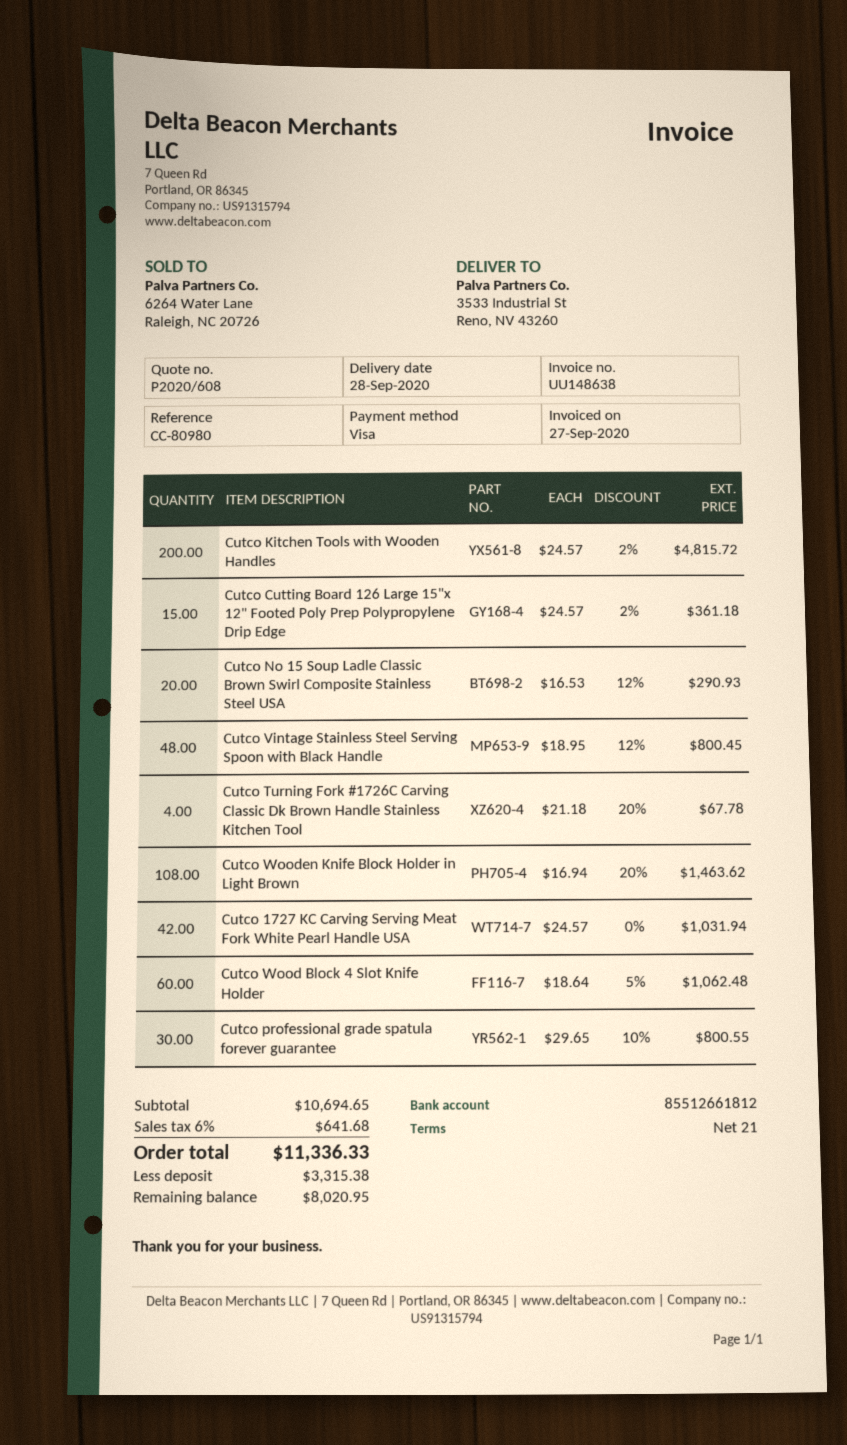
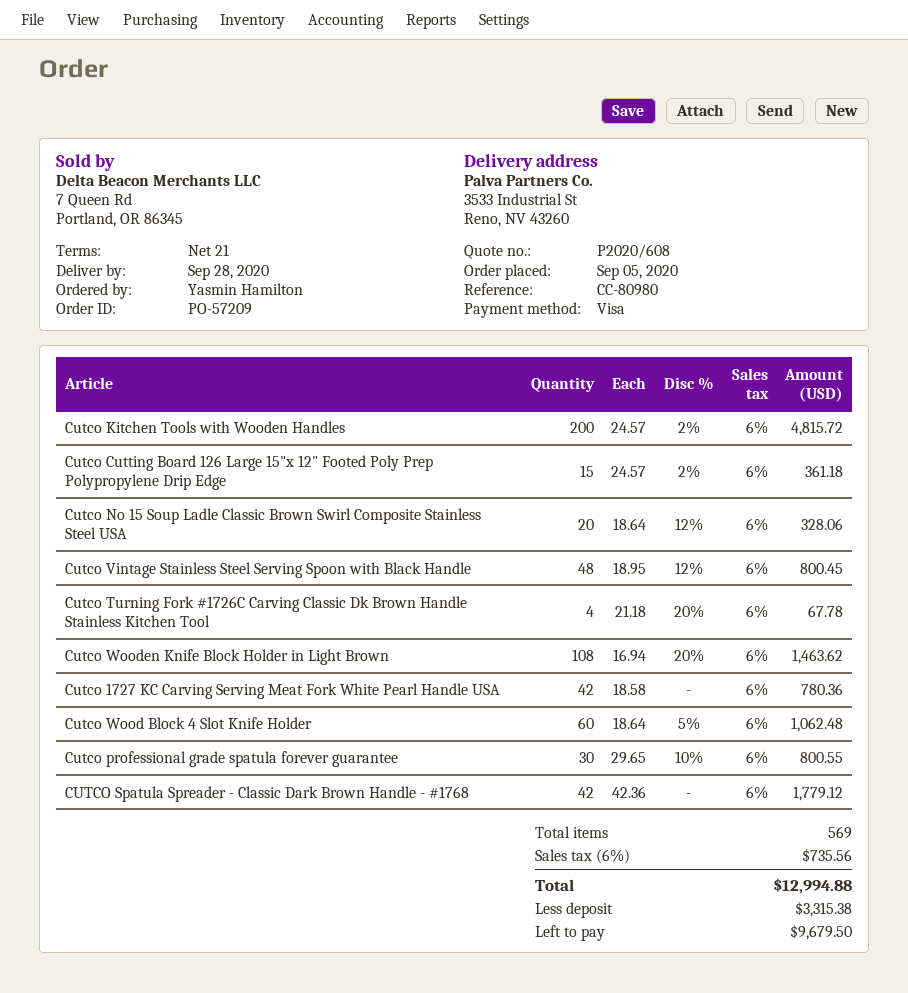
Cutco No 15 Soup Ladle Classic Brown Swirl Composite Stainless Steel USA: 20 x 16.53 - 12% = 290.93 -> 20 x 18.64 - 12% = 328.06
Cutco 1727 KC Carving Serving Meat Fork White Pearl Handle USA: 42 x 24.57 = 1031.94 -> 42 x 18.58 = 780.36
CUTCO Spatula Spreader - Classic Dark Brown Handle - #1768: none -> 42 x 42.36 = 1779.12
tax: 6% = 641.68 -> 6% = 735.56
total: 11336.33 -> 12994.88
balance: 8020.95 -> 9679.50

